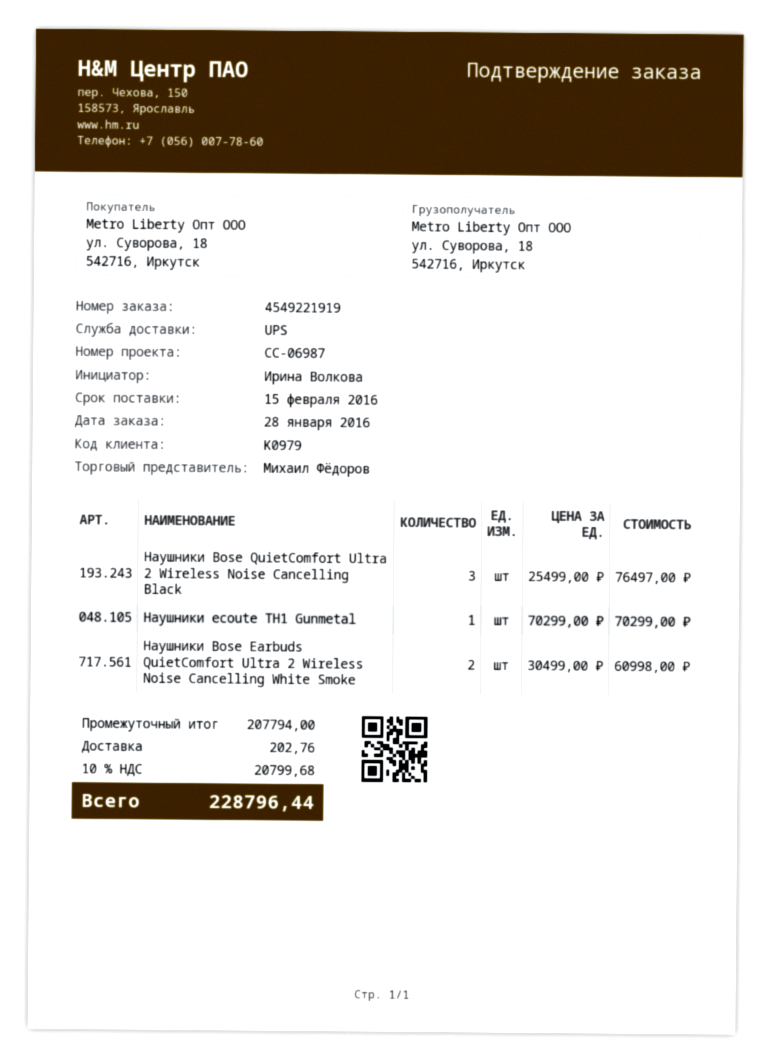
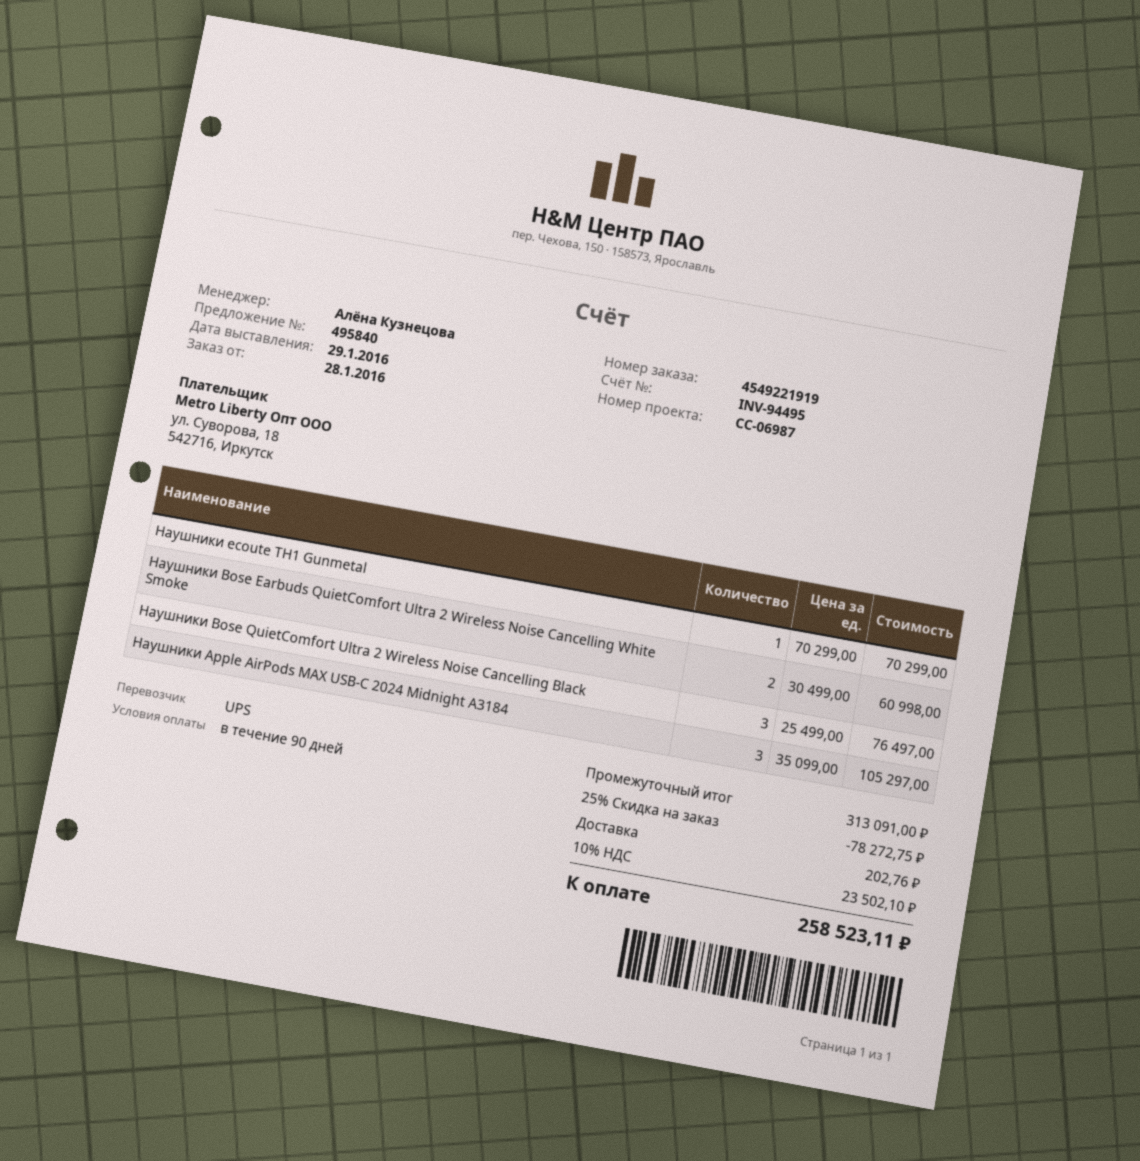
sales rep: Михаил Фёдоров -> Алёна Кузнецова
Наушники Apple AirPods MAX USB-C 2024 Midnight A3184: none -> 3 x 35099.00 = 105297.00
subtotal: 207794.00 -> 313091.00
discount: none -> 25% = 78272.75
tax: 10% = 20799.68 -> 10% = 23502.10
total: 228796.44 -> 258523.11

